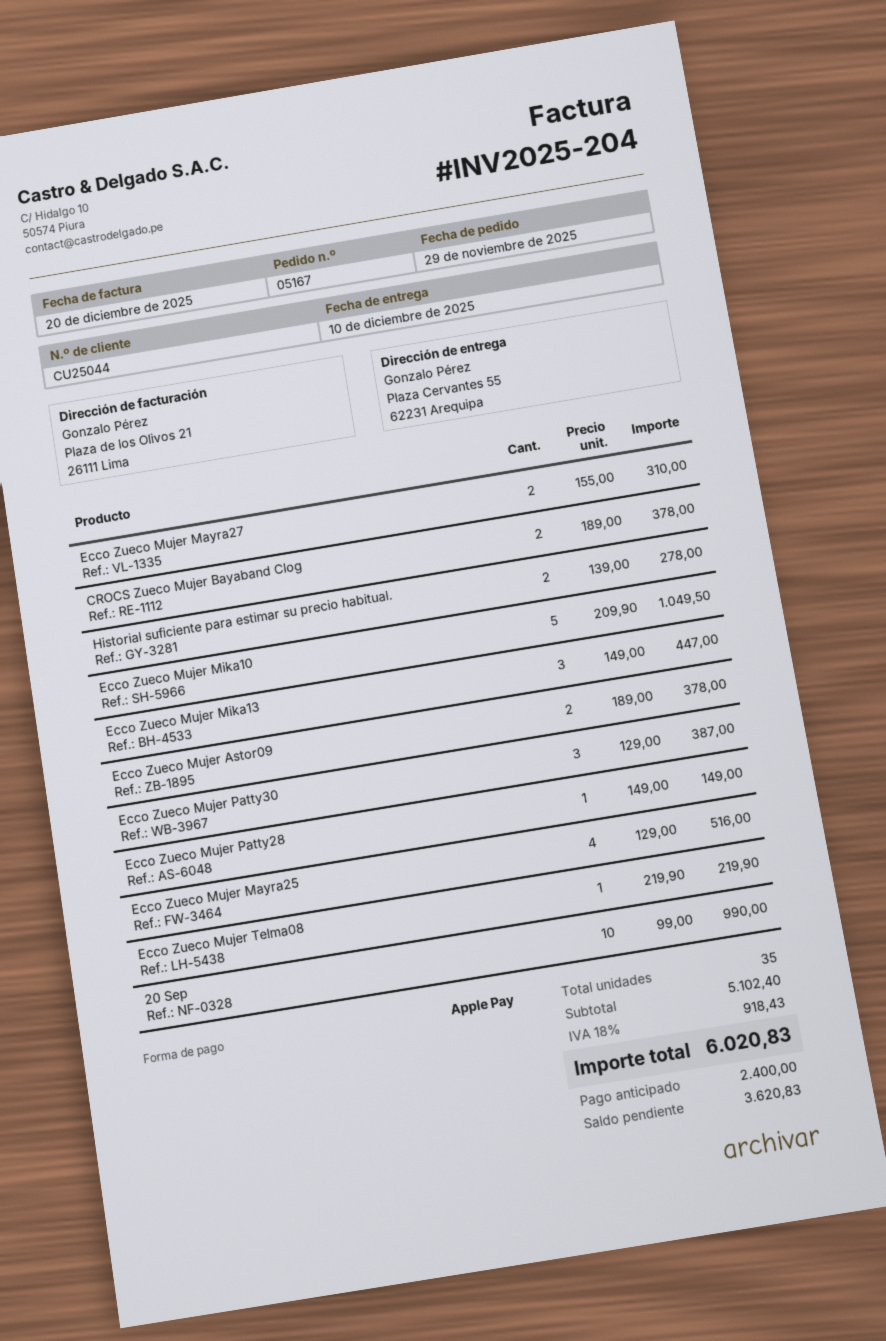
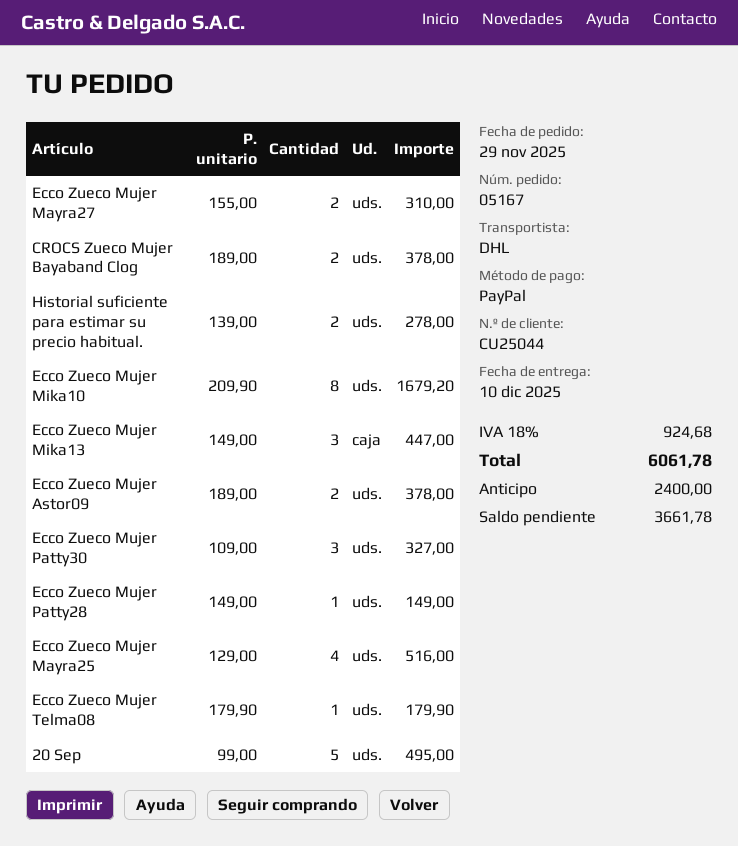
payment method: Apple Pay -> PayPal
Ecco Zueco Mujer Mika10: 5 x 209.90 = 1049.50 -> 8 x 209.90 = 1679.20
Ecco Zueco Mujer Patty30: 3 x 129.00 = 387.00 -> 3 x 109.00 = 327.00
Ecco Zueco Mujer Telma08: 1 x 219.90 = 219.90 -> 1 x 179.90 = 179.90
20 Sep: 10 x 99.00 = 990.00 -> 5 x 99.00 = 495.00
tax: 18% = 918.43 -> 18% = 924.68
total: 6020.83 -> 6061.78
balance: 3620.83 -> 3661.78

